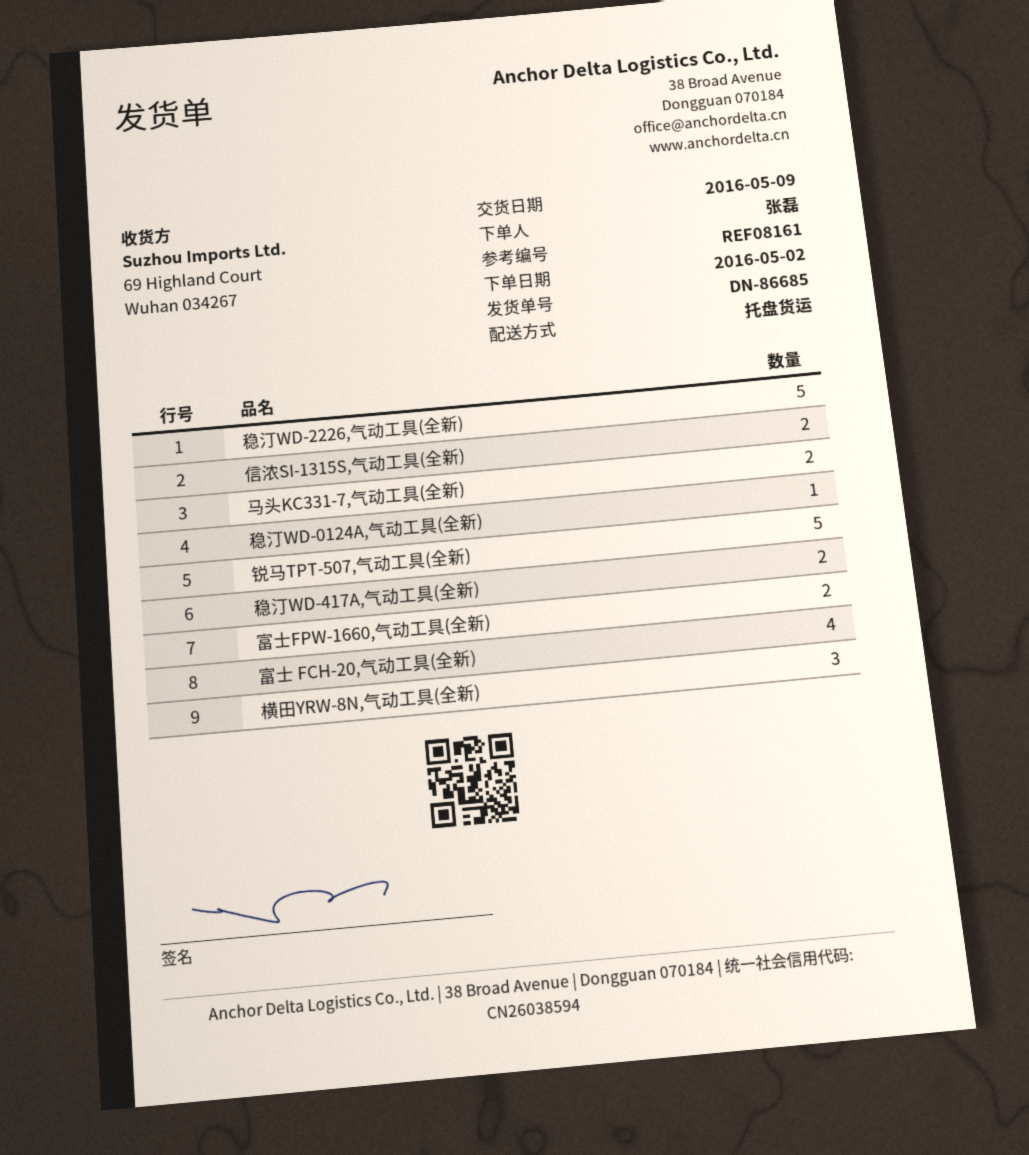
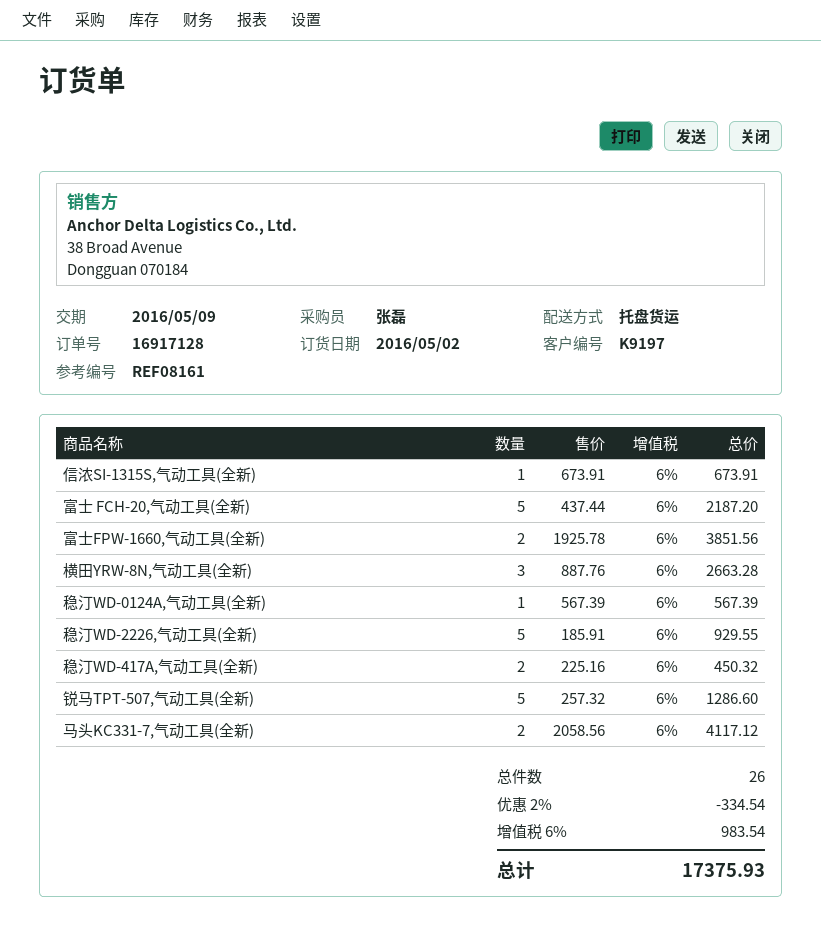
信浓SI-1315S,气动工具(全新): 2 -> 1
富士 FCH-20,气动工具(全新): 4 -> 5

